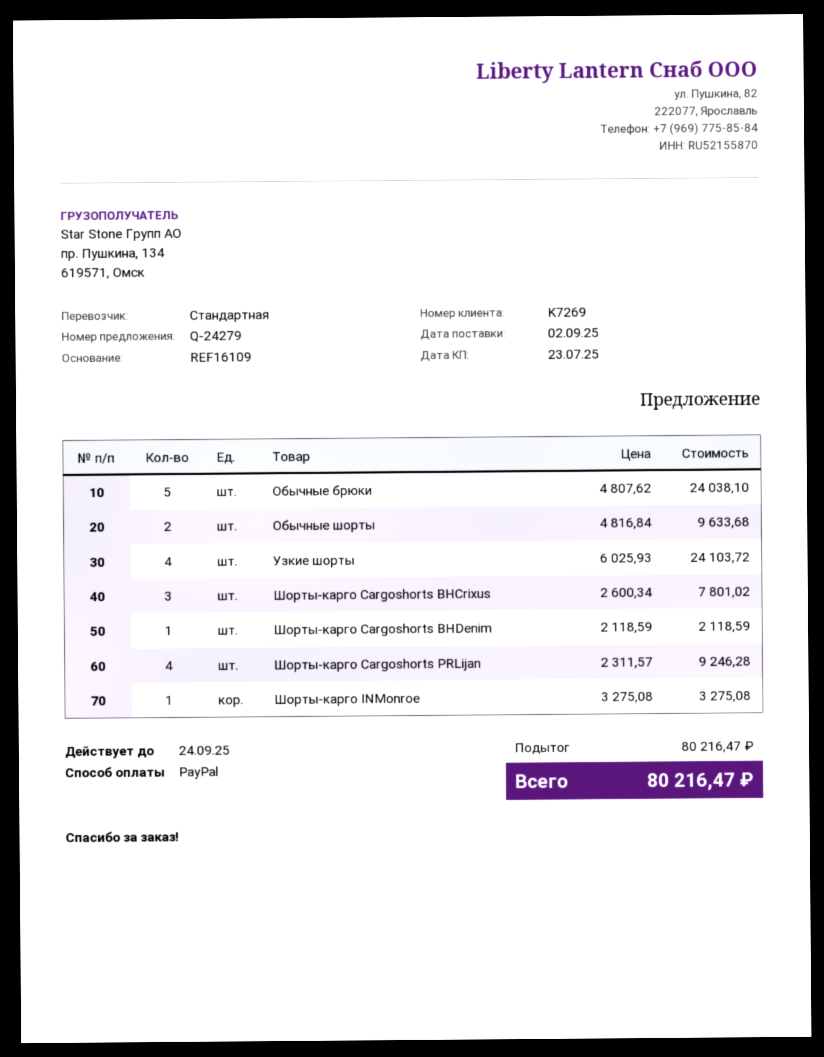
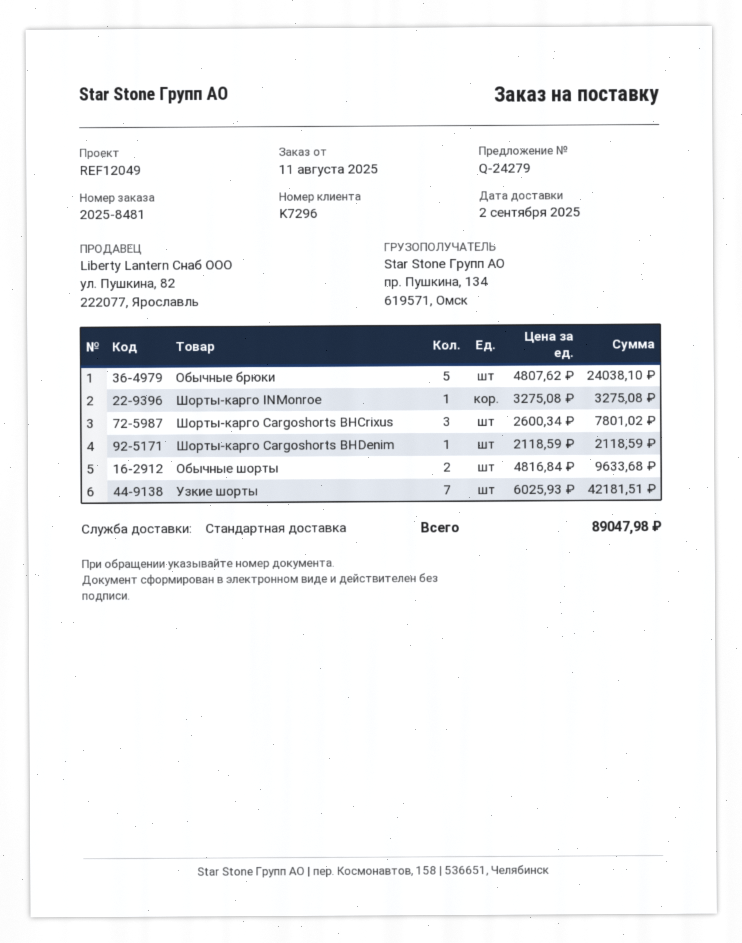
customer number: K7269 -> K7296
reference: REF16109 -> REF12049
Узкие шорты: 4 x 6025.93 = 24103.72 -> 7 x 6025.93 = 42181.51
Шорты-карго Cargoshorts PRLijan: 4 x 2311.57 = 9246.28 -> none
total: 80216.47 -> 89047.98

